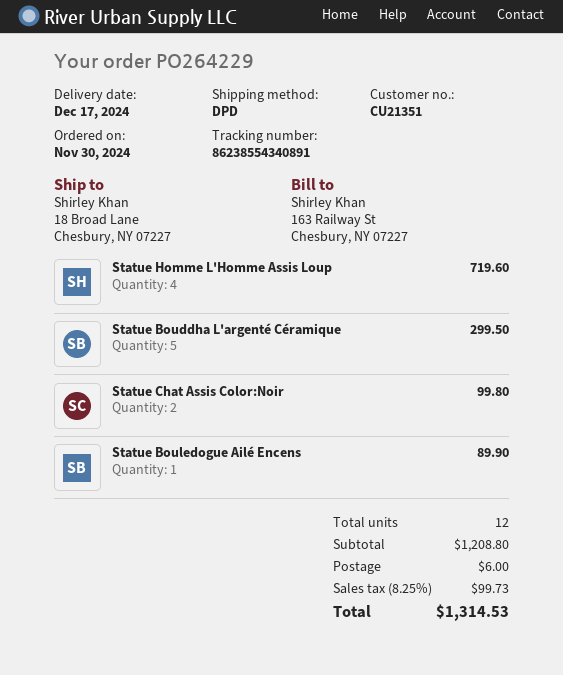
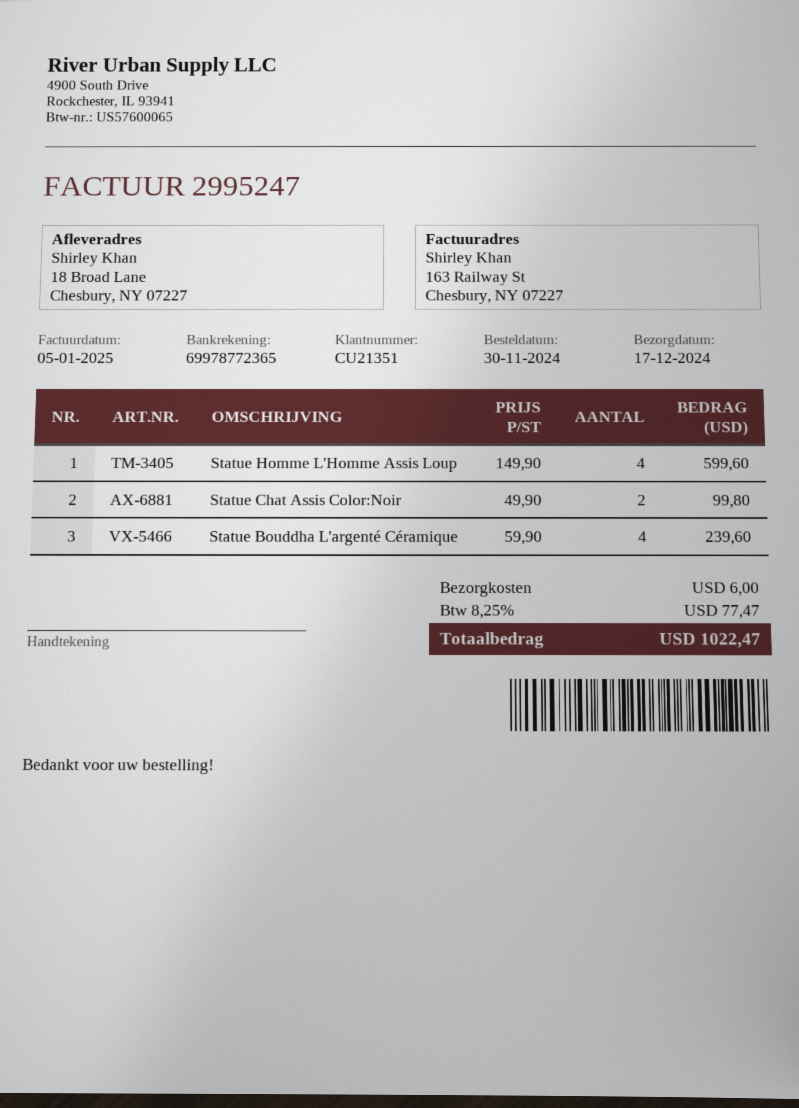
Statue Homme L'Homme Assis Loup: 4 for 719.60 -> 4 for 599.60
Statue Bouddha L'argenté Céramique: 5 for 299.50 -> 4 for 239.60
Statue Bouledogue Ailé Encens: 1 for 89.90 -> none
tax: 8.25% = 99.73 -> 8.25% = 77.47
total: 1314.53 -> 1022.47

